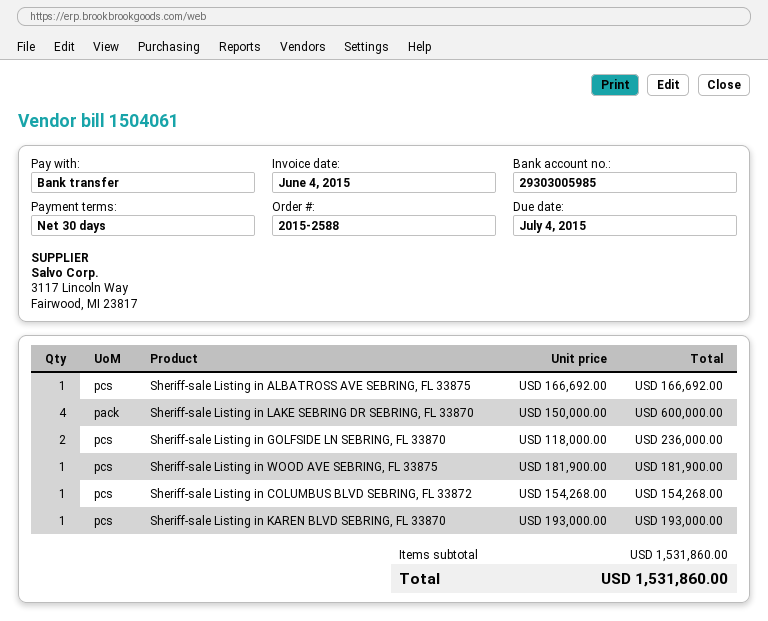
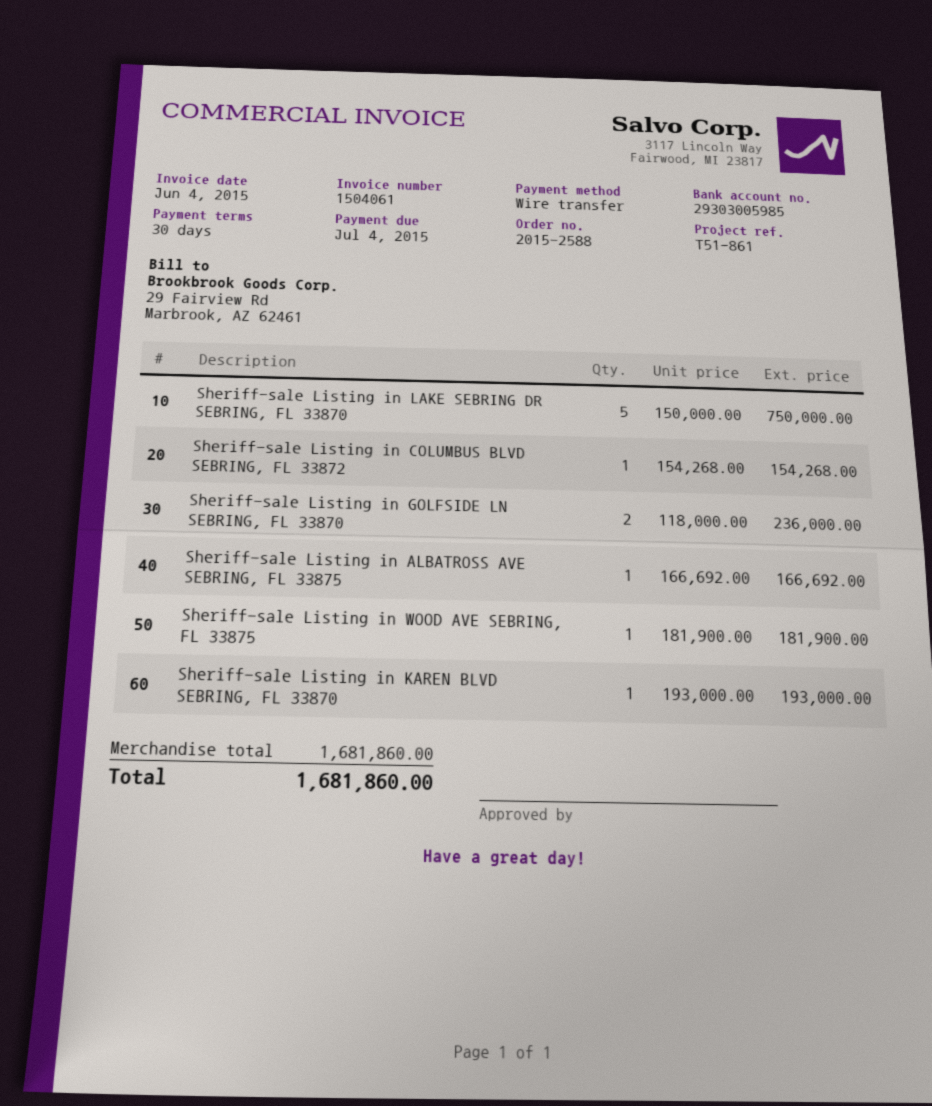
Sheriff-sale Listing in LAKE SEBRING DR SEBRING, FL 33870: 4 x 150000.00 = 600000.00 -> 5 x 150000.00 = 750000.00
subtotal: 1531860.00 -> 1681860.00
total: 1531860.00 -> 1681860.00

